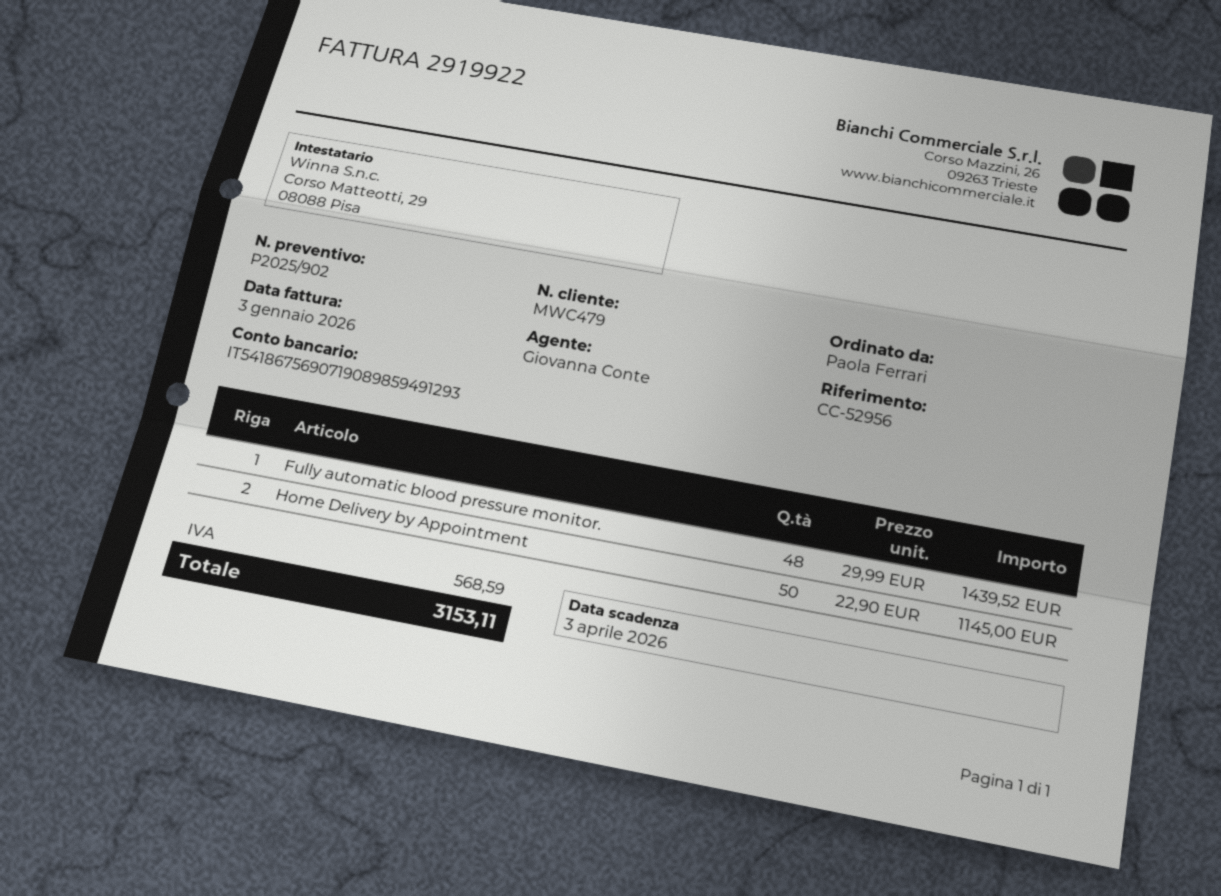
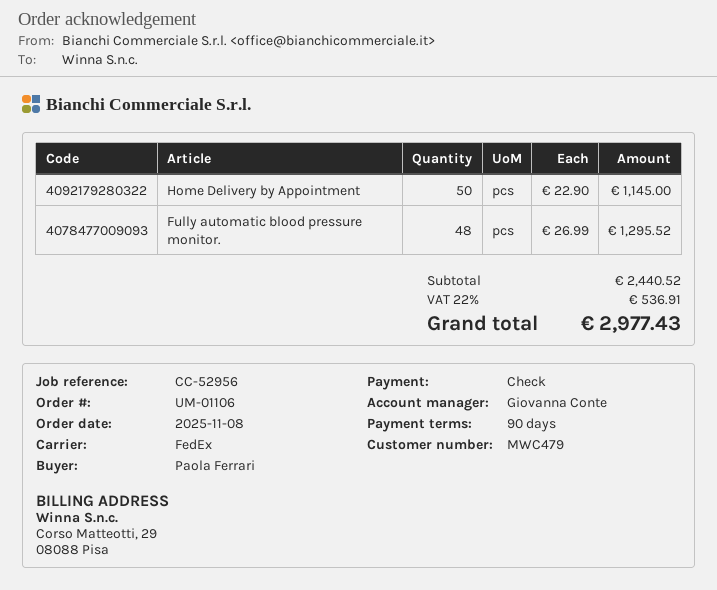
Fully automatic blood pressure monitor.: 48 x 29.99 = 1439.52 -> 48 x 26.99 = 1295.52
tax: 568.59 -> 536.91
total: 3153.11 -> 2977.43

